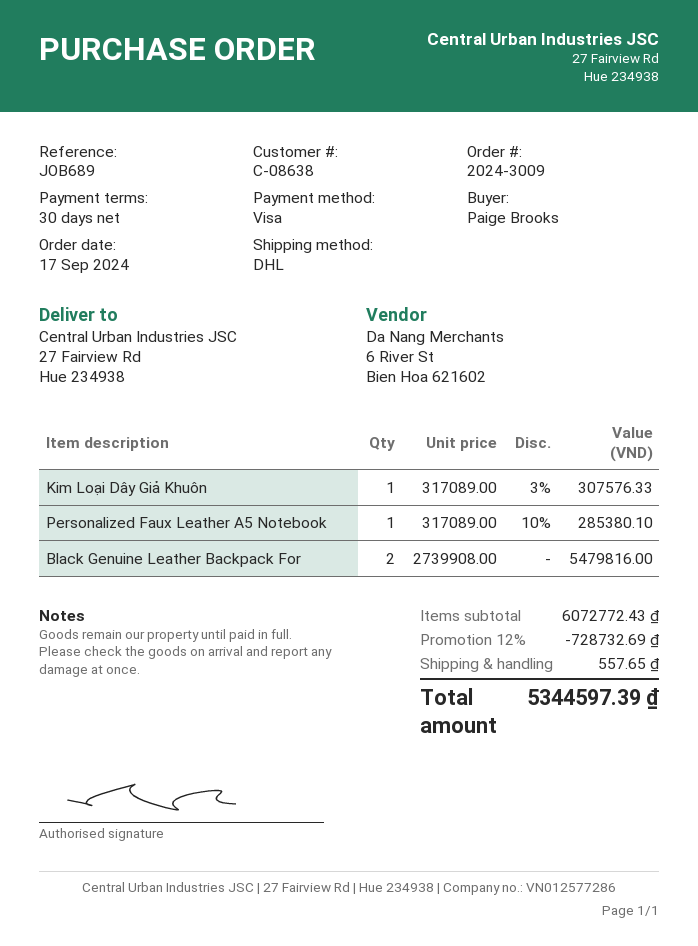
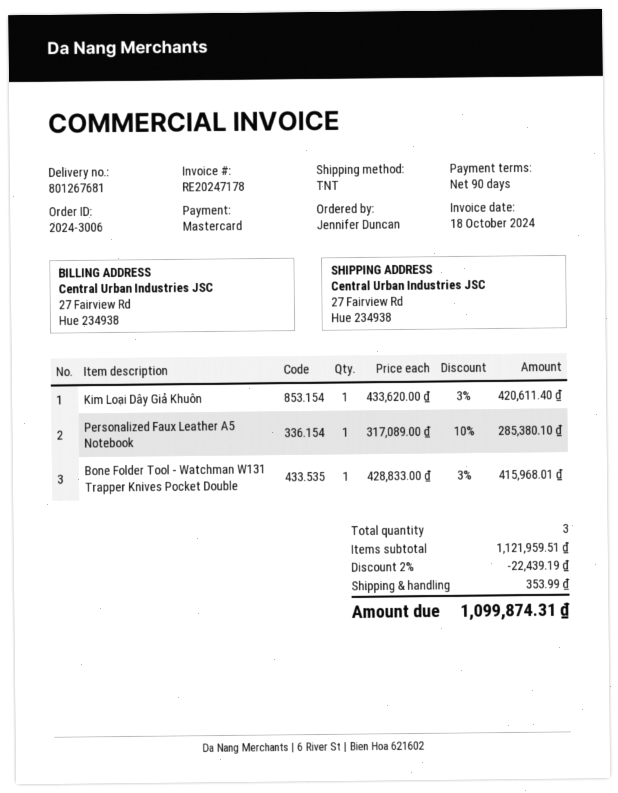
order number: 2024-3009 -> 2024-3006
payment terms: 30 days -> 90 days
ordered by: Paige Brooks -> Jennifer Duncan
payment method: Visa -> Mastercard
shipping method: DHL -> TNT
Kim Loại Dây Giả Khuôn: 1 x 317089.00 - 3% = 307576.33 -> 1 x 433620.00 - 3% = 420611.40
Black Genuine Leather Backpack For: 2 x 2739908.00 = 5479816.00 -> none
Bone Folder Tool - Watchman W131 Trapper Knives Pocket Double: none -> 1 x 428833.00 - 3% = 415968.01
subtotal: 6072772.43 -> 1121959.51
discount: 12% = 728732.69 -> 2% = 22439.19
shipping: 557.65 -> 353.99
total: 5344597.39 -> 1099874.31

